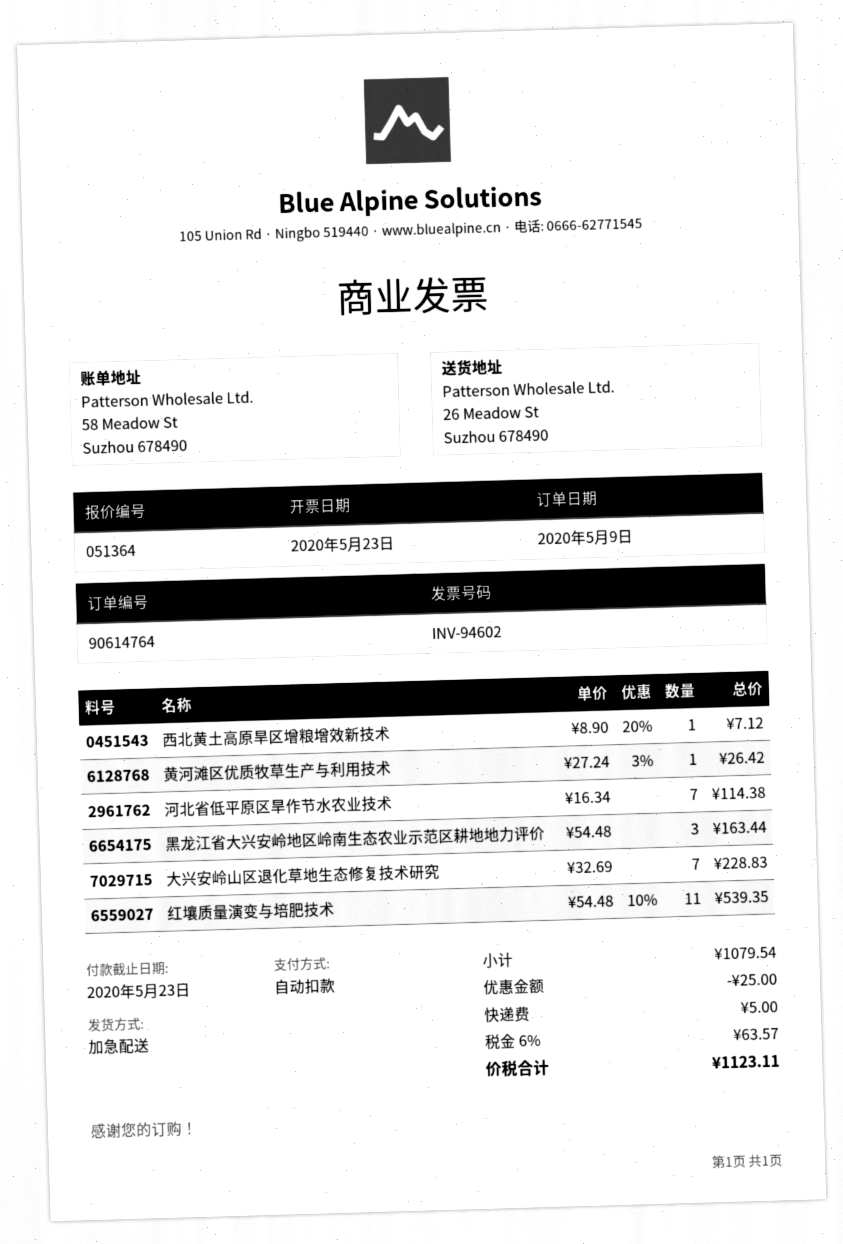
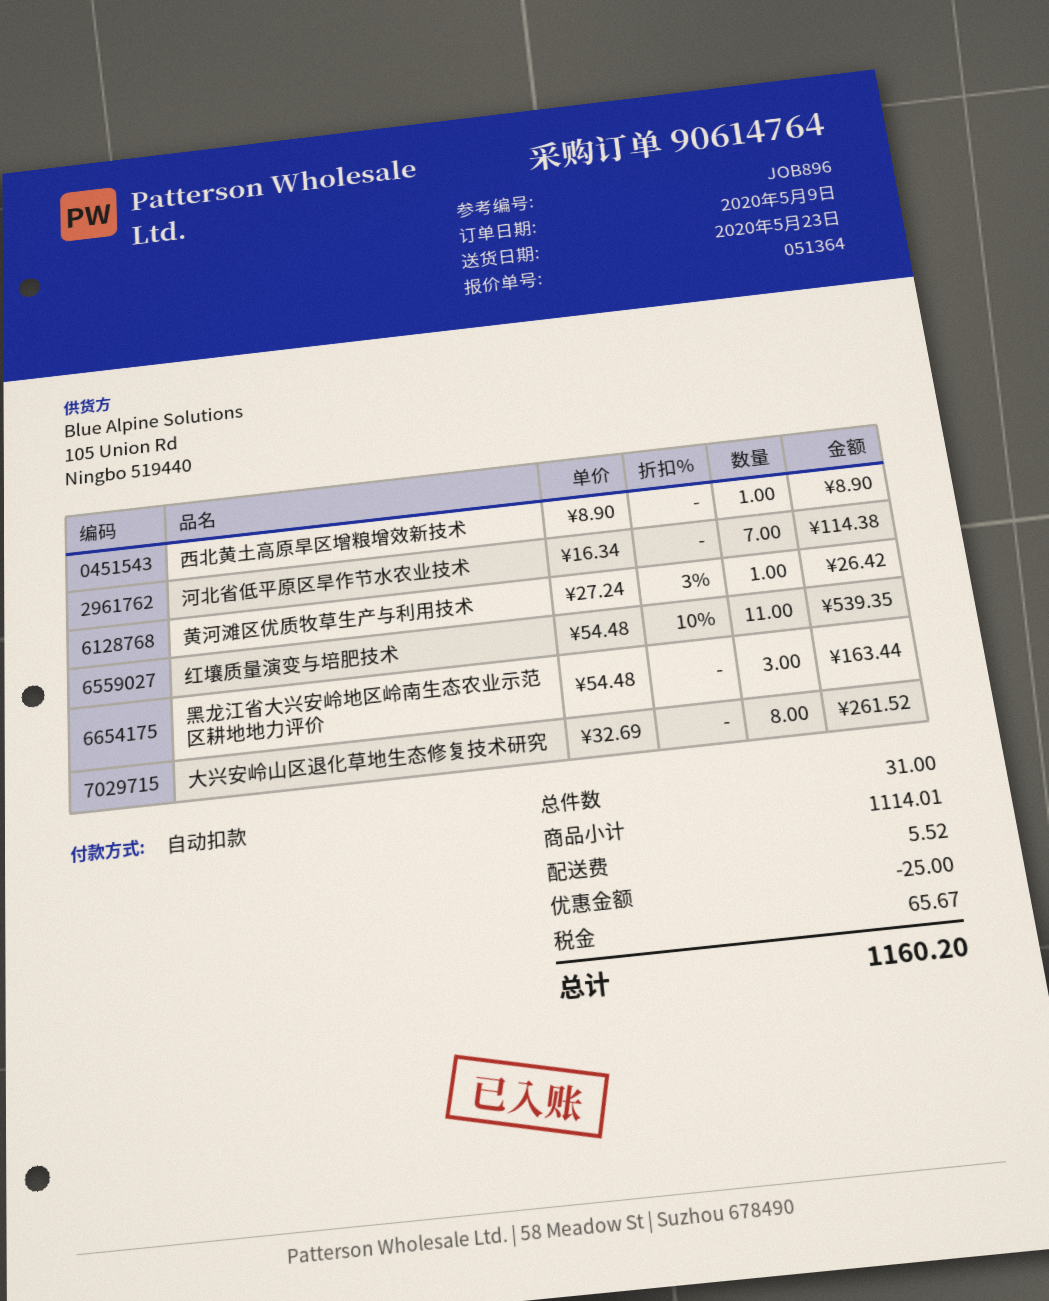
西北黄土高原旱区增粮增效新技术: 1 x 8.90 - 20% = 7.12 -> 1 x 8.90 = 8.90
大兴安岭山区退化草地生态修复技术研究: 7 x 32.69 = 228.83 -> 8 x 32.69 = 261.52
subtotal: 1079.54 -> 1114.01
shipping: 5.00 -> 5.52
tax: 63.57 -> 65.67
total: 1123.11 -> 1160.20

